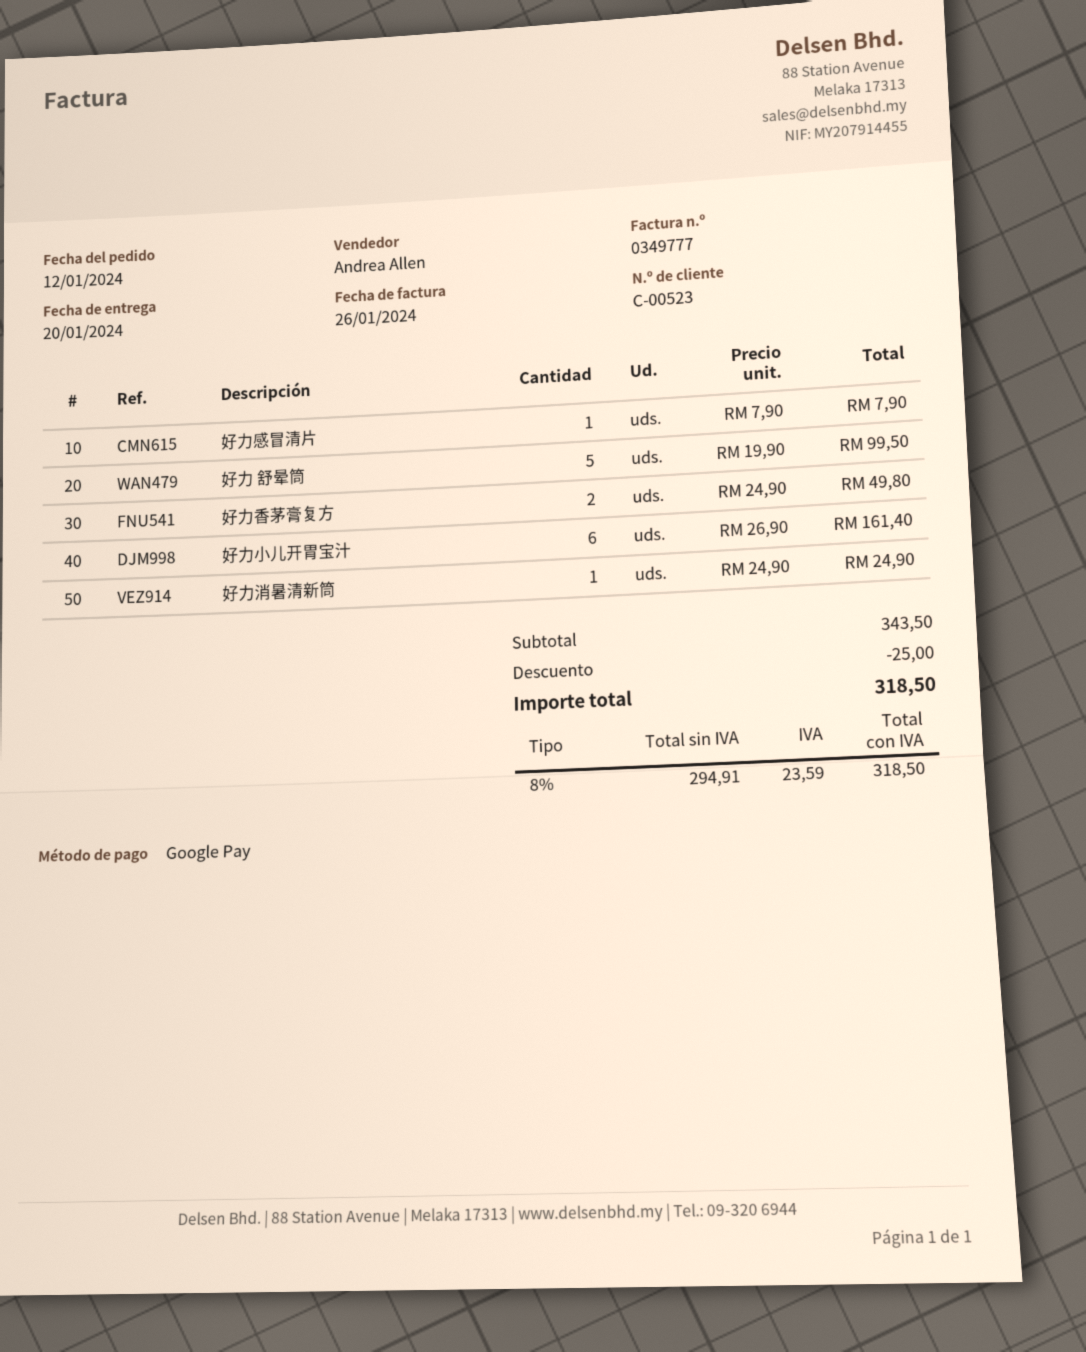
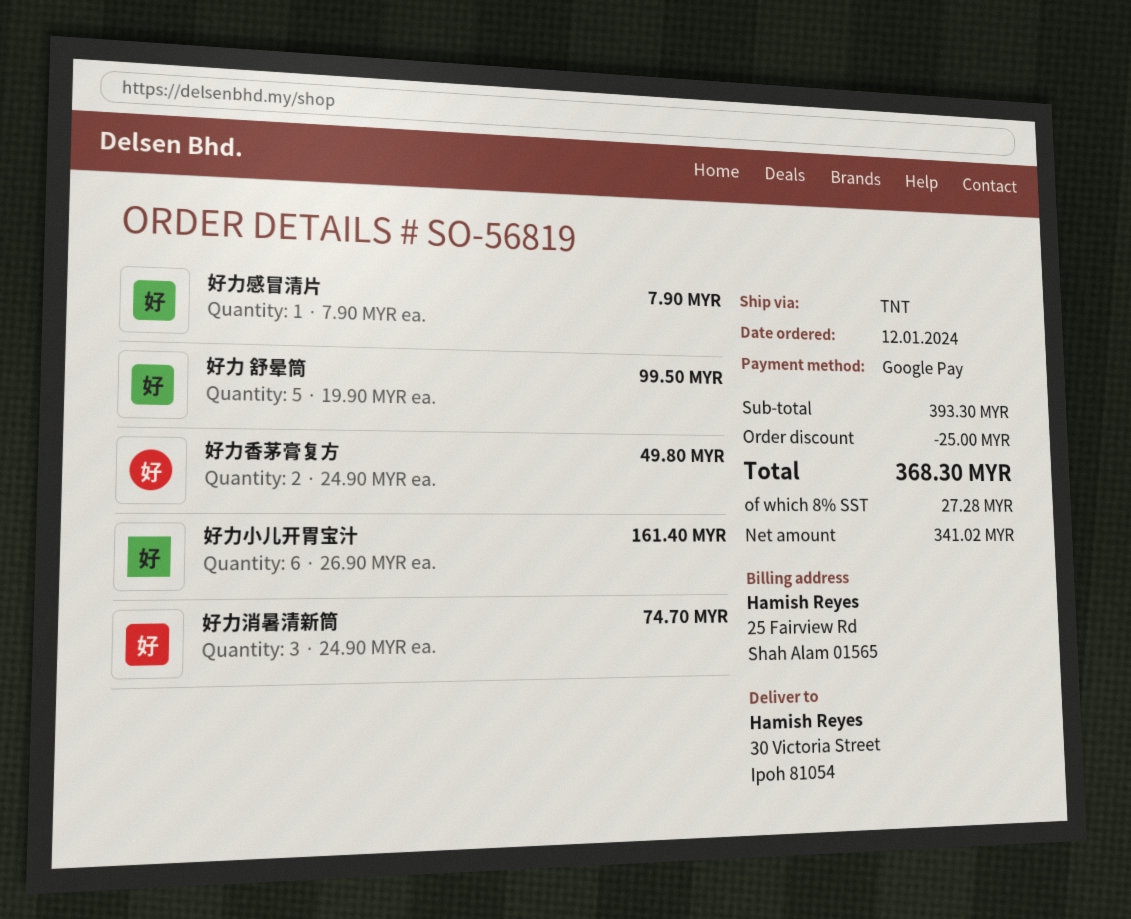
好力消暑清新筒: 1 x 24.90 = 24.90 -> 3 x 24.90 = 74.70
subtotal: 343.50 -> 393.30
net: 294.91 -> 341.02
tax: 8% = 23.59 -> 8% = 27.28
total: 318.50 -> 368.30

